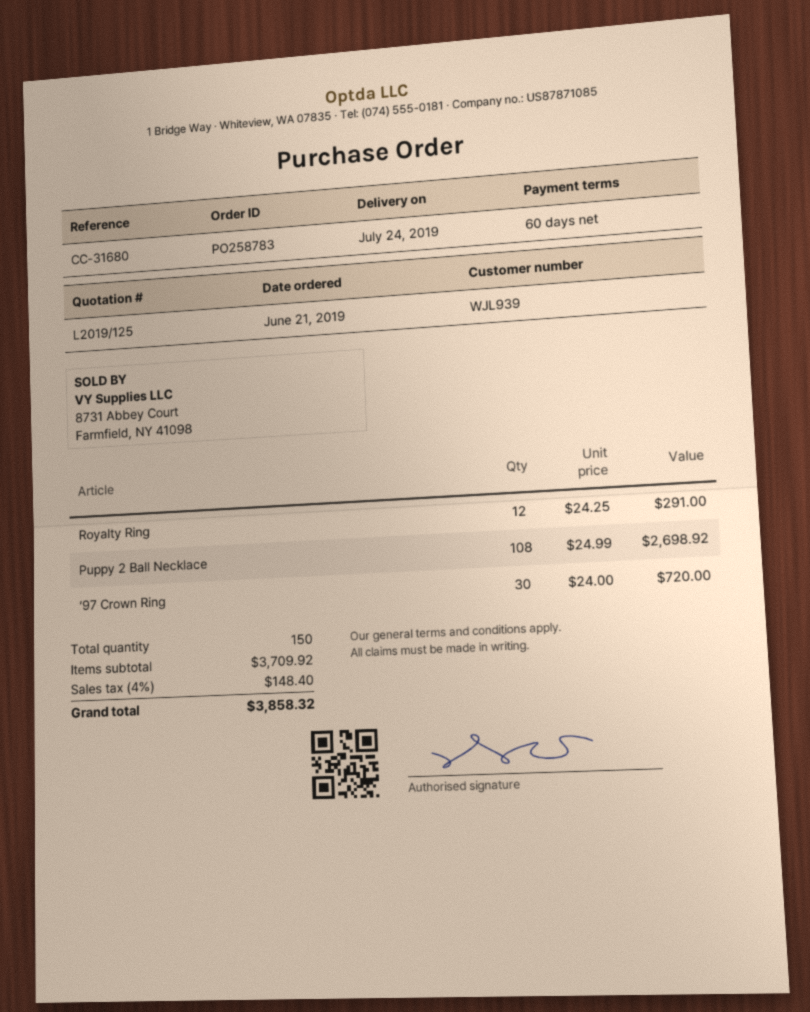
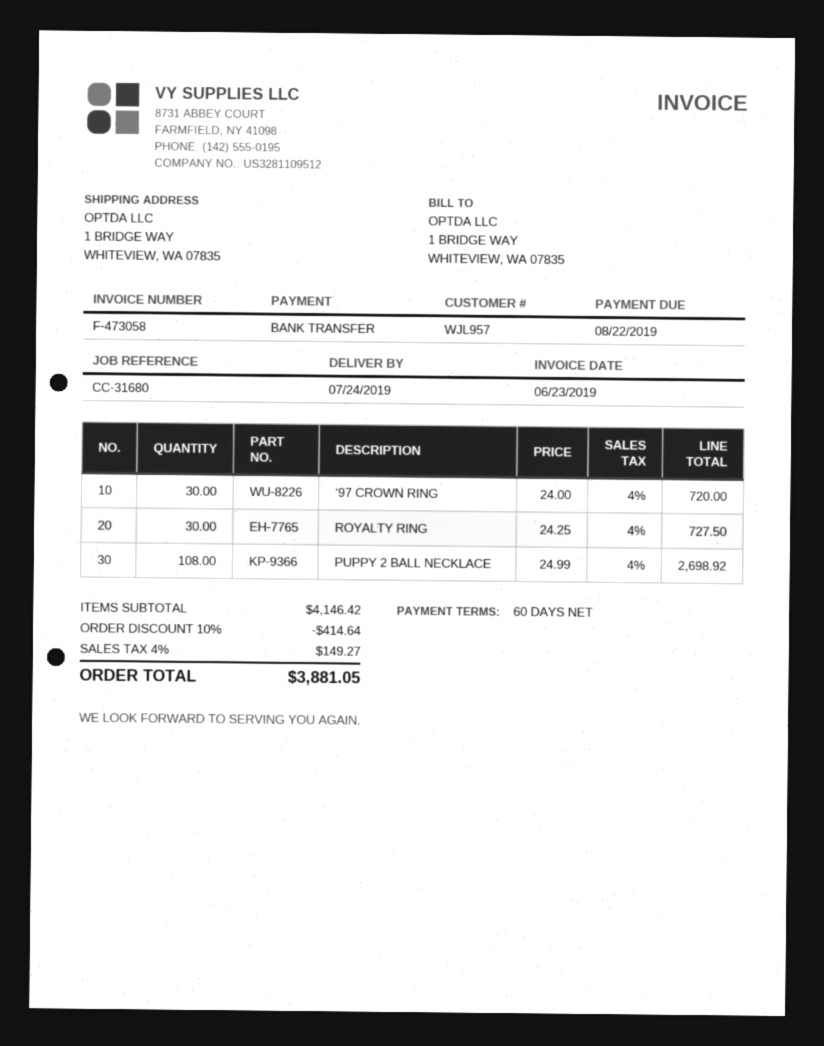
customer number: WJL939 -> WJL957
Royalty Ring: 12 x 24.25 = 291.00 -> 30 x 24.25 = 727.50
subtotal: 3709.92 -> 4146.42
discount: none -> 10% = 414.64
tax: 4% = 148.40 -> 4% = 149.27
total: 3858.32 -> 3881.05

